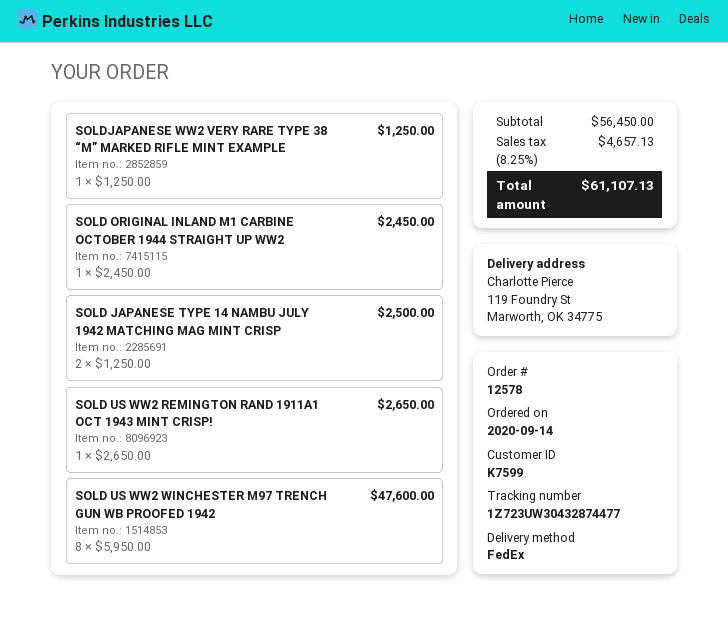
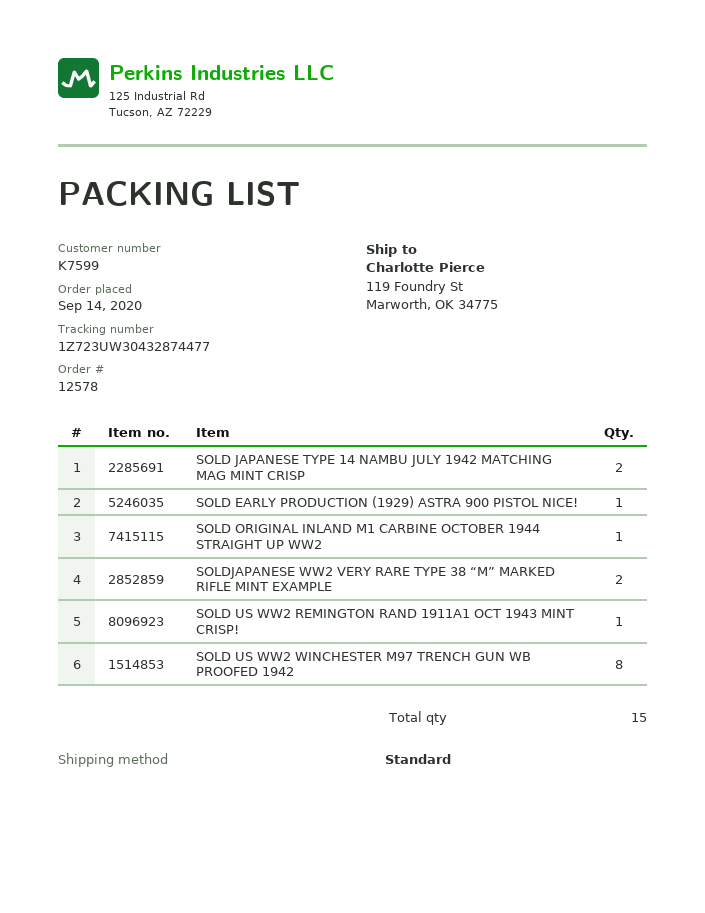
shipping method: FedEx -> standard
SOLDJAPANESE WW2 VERY RARE TYPE 38 “M” MARKED RIFLE MINT EXAMPLE: 1 -> 2
SOLD EARLY PRODUCTION (1929) ASTRA 900 PISTOL NICE!: none -> 1

